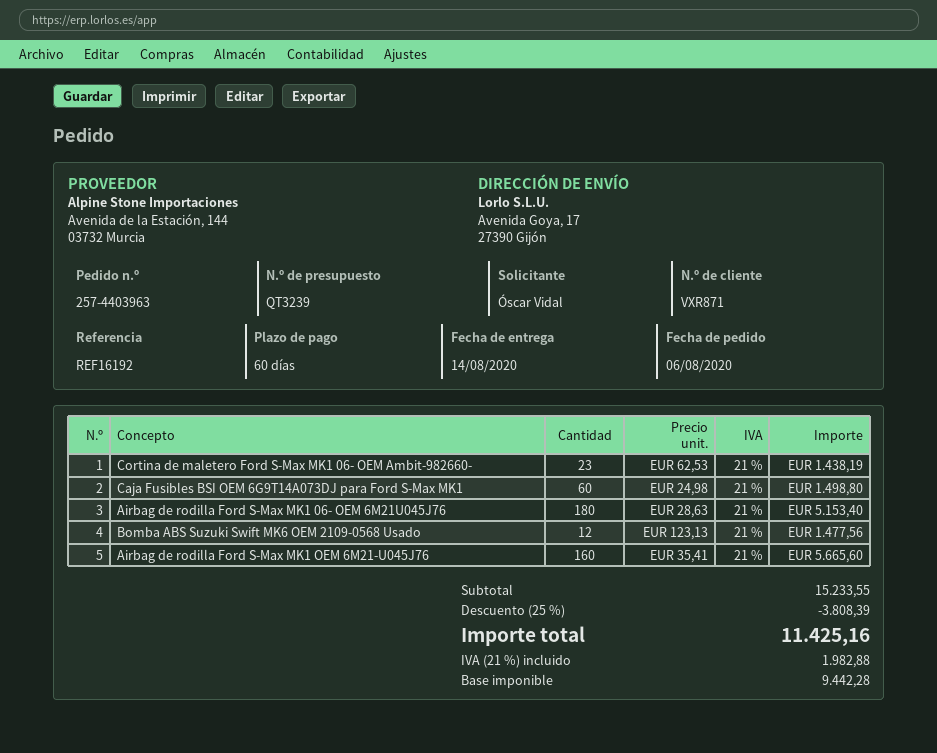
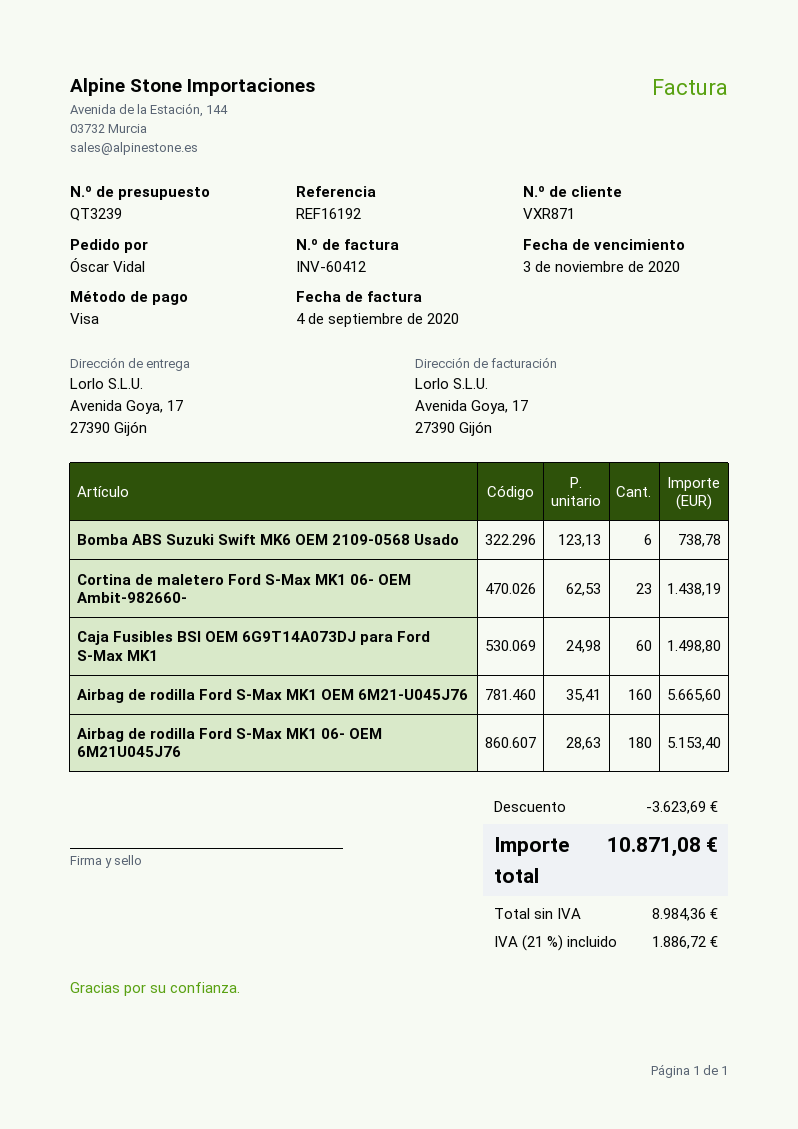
Bomba ABS Suzuki Swift MK6 OEM 2109-0568 Usado: 12 x 123.13 = 1477.56 -> 6 x 123.13 = 738.78
discount: 3808.39 -> 3623.69
net: 9442.28 -> 8984.36
tax: 21% = 1982.88 -> 21% = 1886.72
total: 11425.16 -> 10871.08

